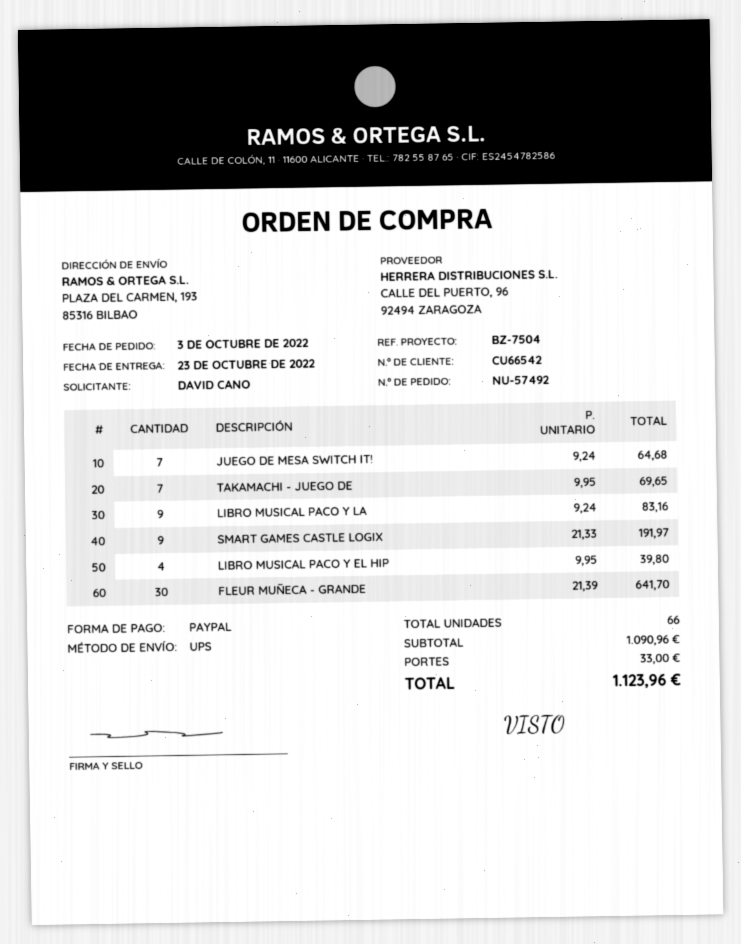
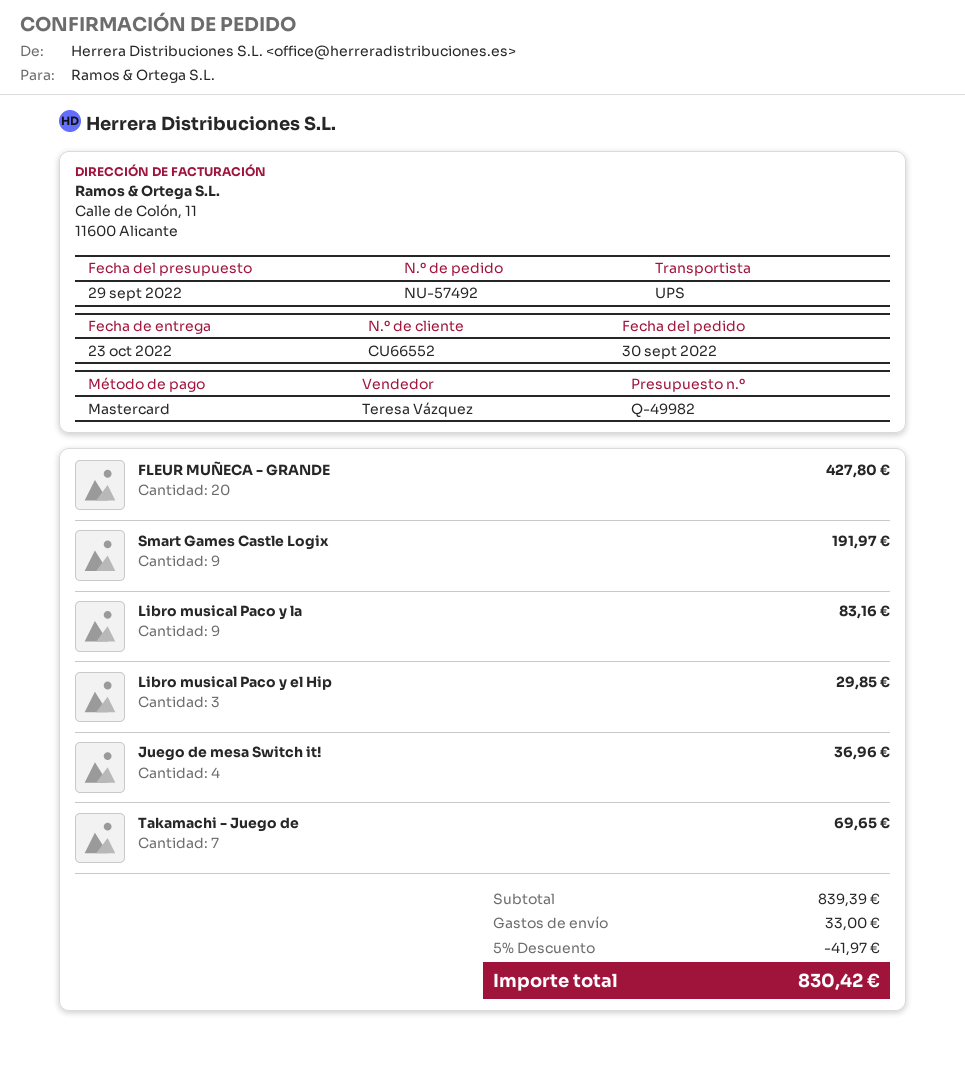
order date: 2022-10-03 -> 2022-09-30
customer number: CU66542 -> CU66552
payment method: PayPal -> Mastercard
JUEGO DE MESA SWITCH IT!: 7 for 64.68 -> 4 for 36.96
LIBRO MUSICAL PACO Y EL HIP: 4 for 39.80 -> 3 for 29.85
FLEUR MUÑECA - GRANDE: 30 for 641.70 -> 20 for 427.80
subtotal: 1090.96 -> 839.39
discount: none -> 5% = 41.97
total: 1123.96 -> 830.42

